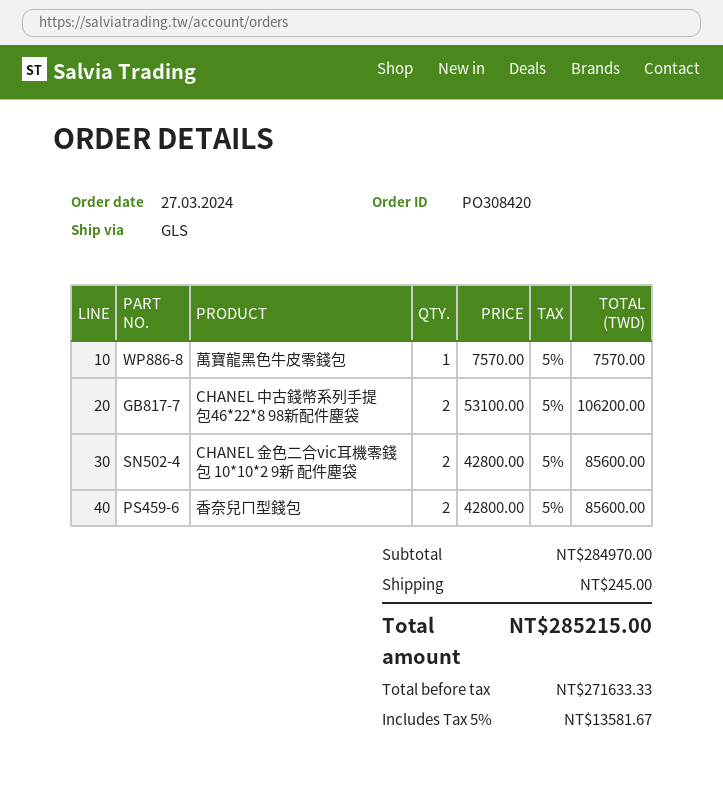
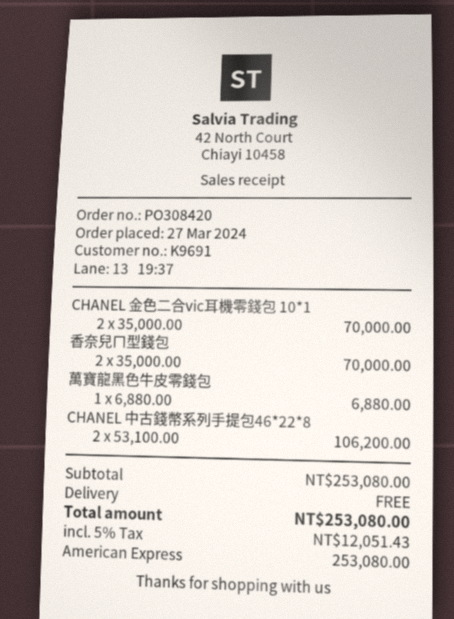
萬寶龍黑色牛皮零錢包: 1 x 7570.00 = 7570.00 -> 1 x 6880.00 = 6880.00
CHANEL 金色二合vic耳機零錢包 10*10*2 9新 配件塵袋: 2 x 42800.00 = 85600.00 -> 2 x 35000.00 = 70000.00
香奈兒ㄇ型錢包: 2 x 42800.00 = 85600.00 -> 2 x 35000.00 = 70000.00
subtotal: 284970.00 -> 253080.00
shipping: 245.00 -> 0.00
tax: 5% = 13581.67 -> 5% = 12051.43
total: 285215.00 -> 253080.00

